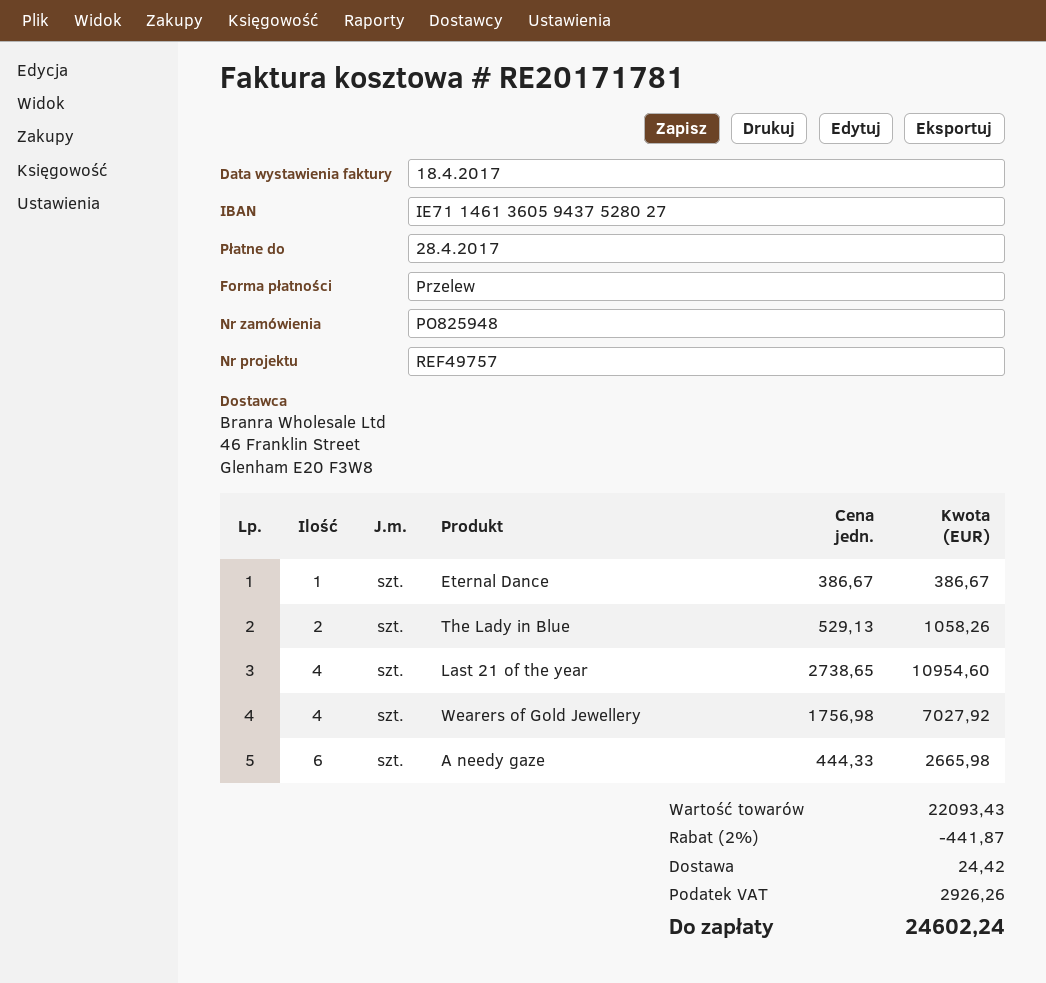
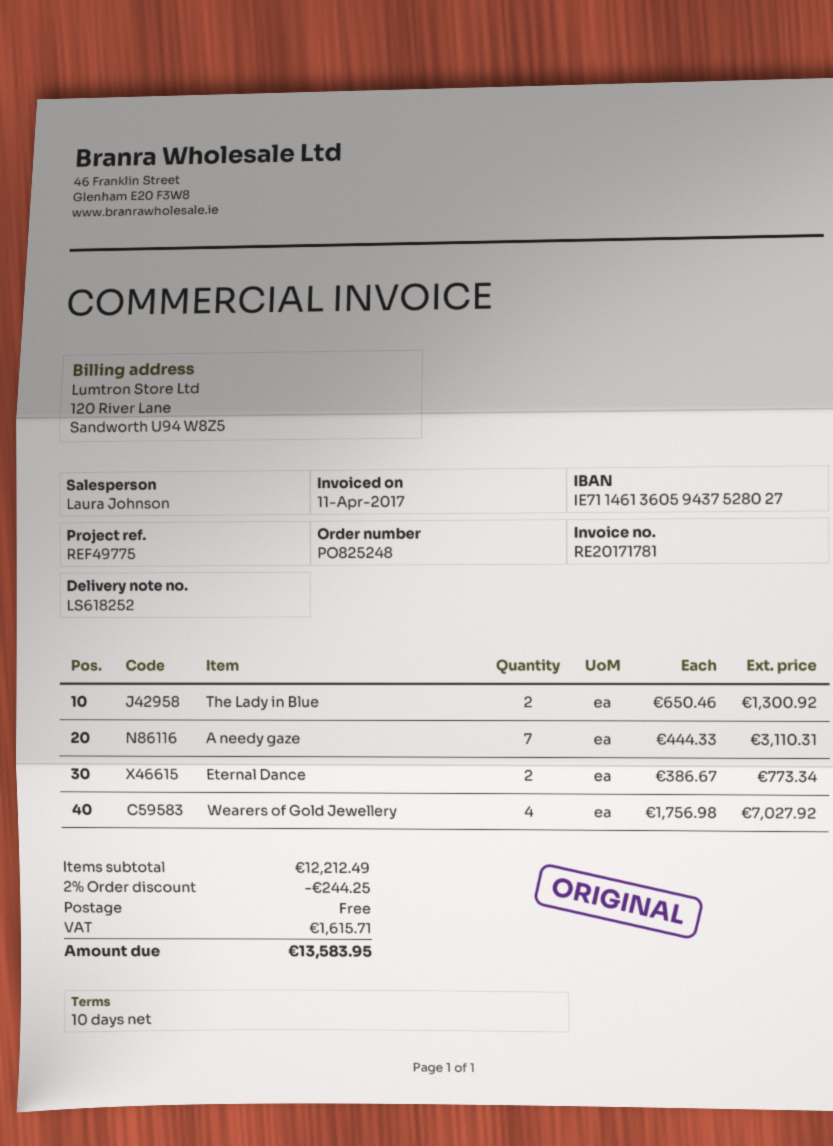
order number: PO825948 -> PO825248
invoice date: 2017-04-18 -> 2017-04-11
reference: REF49757 -> REF49775
Eternal Dance: 1 x 386.67 = 386.67 -> 2 x 386.67 = 773.34
The Lady in Blue: 2 x 529.13 = 1058.26 -> 2 x 650.46 = 1300.92
Last 21 of the year: 4 x 2738.65 = 10954.60 -> none
A needy gaze: 6 x 444.33 = 2665.98 -> 7 x 444.33 = 3110.31
subtotal: 22093.43 -> 12212.49
discount: 2% = 441.87 -> 2% = 244.25
shipping: 24.42 -> 0.00
tax: 2926.26 -> 1615.71
total: 24602.24 -> 13583.95

